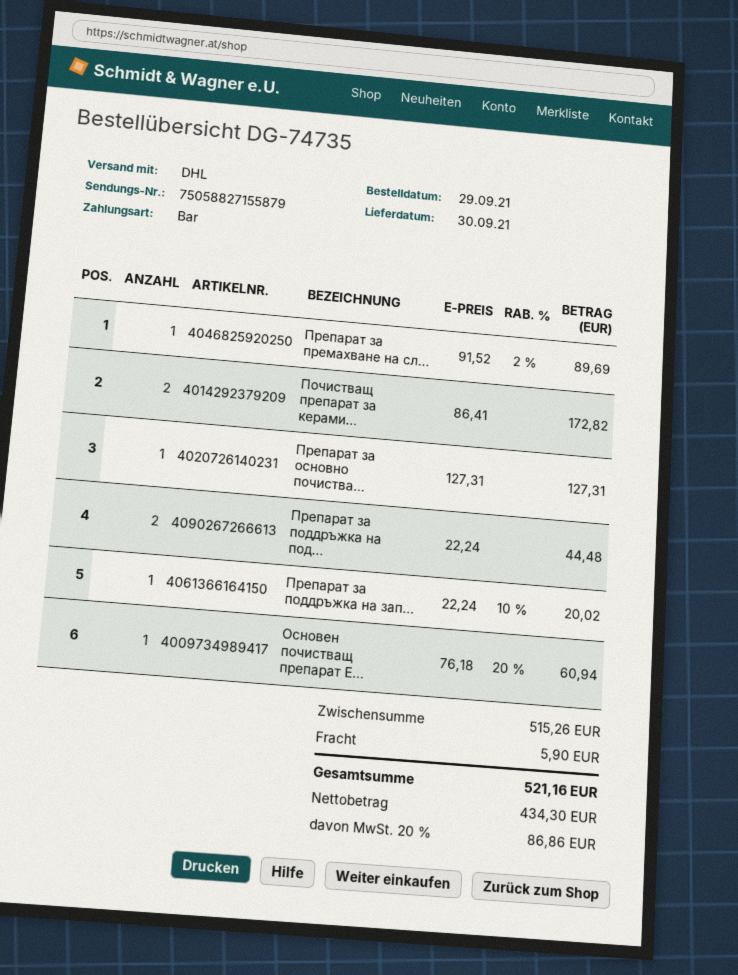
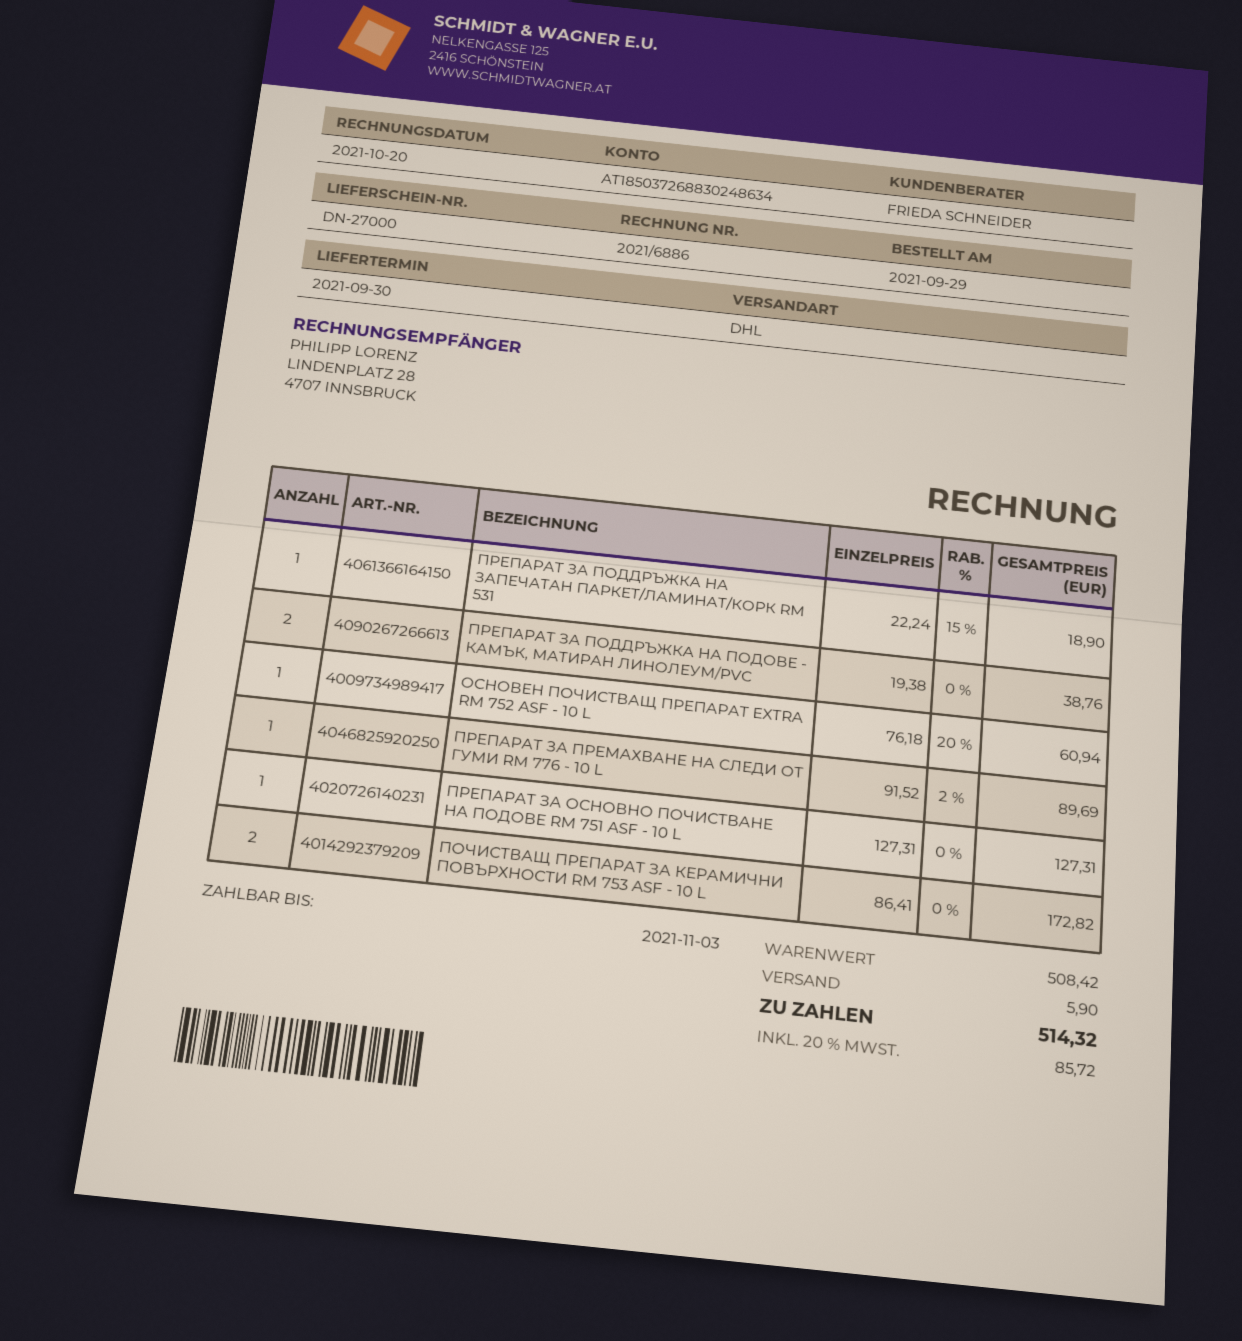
Препарат за поддръжка на под...: 2 x 22.24 = 44.48 -> 2 x 19.38 = 38.76
Препарат за поддръжка на зап...: 1 x 22.24 - 10% = 20.02 -> 1 x 22.24 - 15% = 18.90
subtotal: 515.26 -> 508.42
tax: 20% = 86.86 -> 20% = 85.72
total: 521.16 -> 514.32

